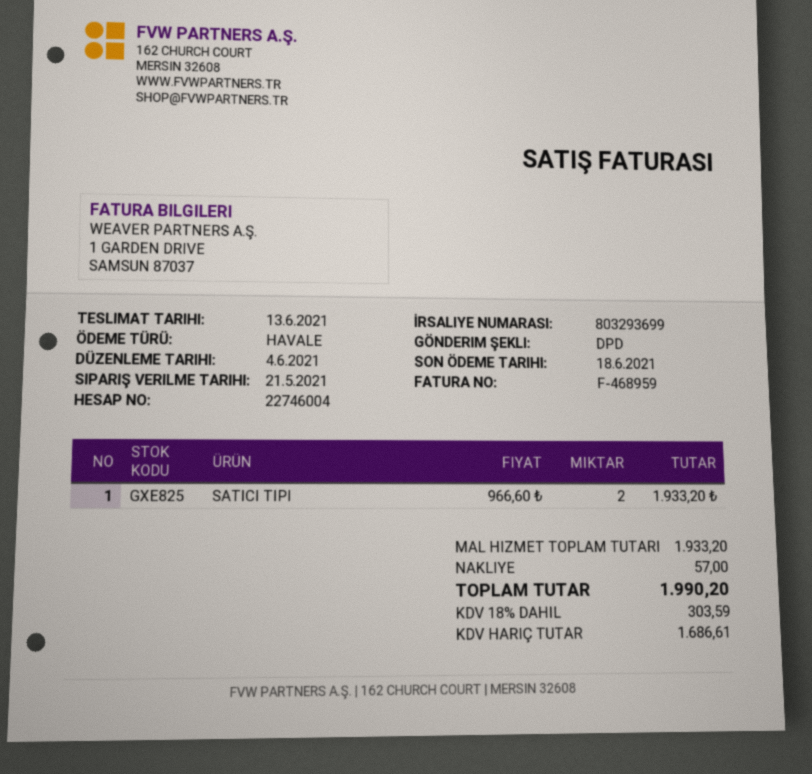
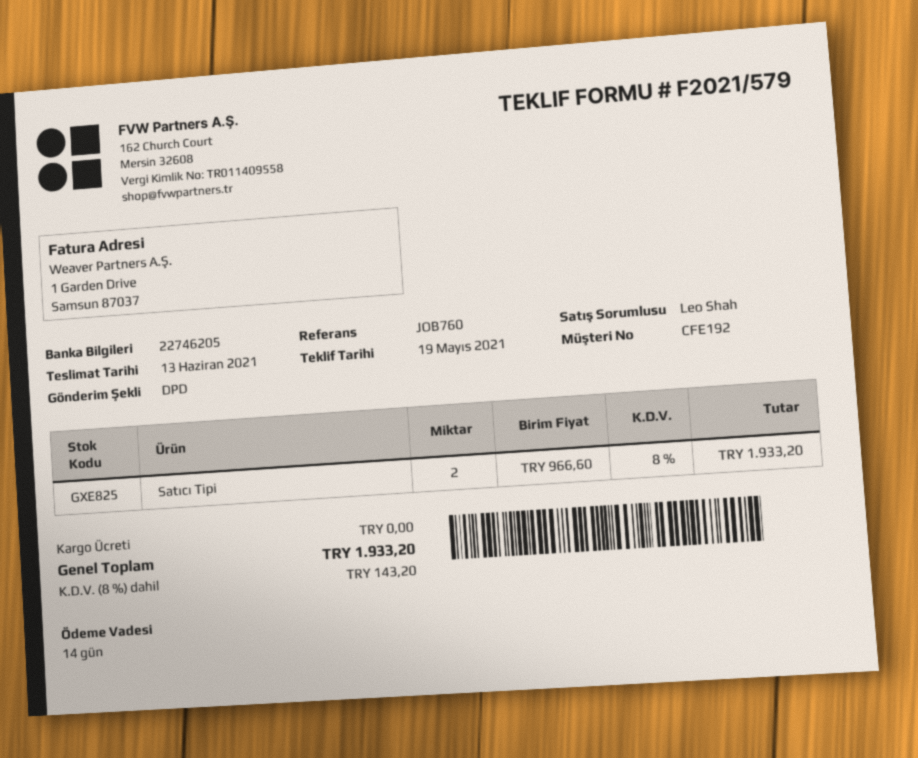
bank account: 22746004 -> 22746205
shipping: 57.00 -> 0.00
tax: 18% = 303.59 -> 8% = 143.20
total: 1990.20 -> 1933.20

